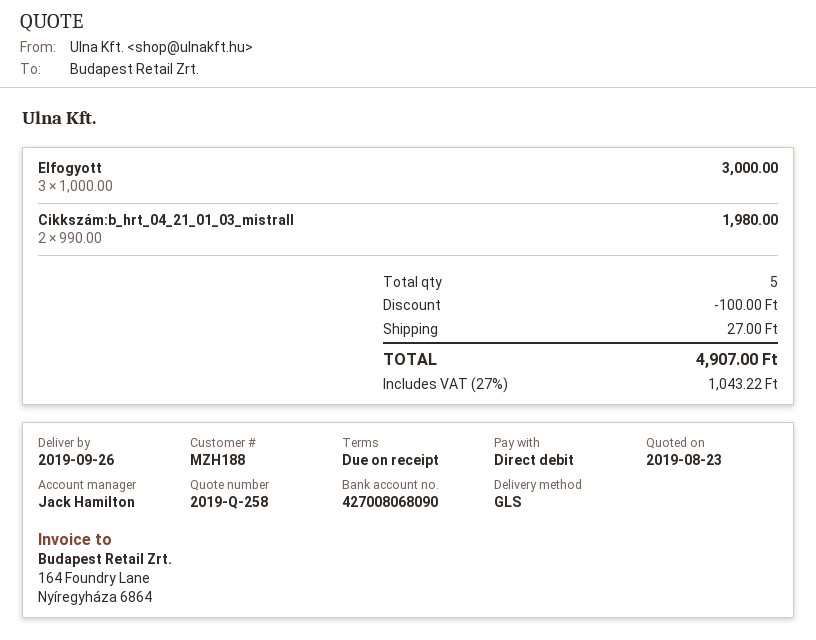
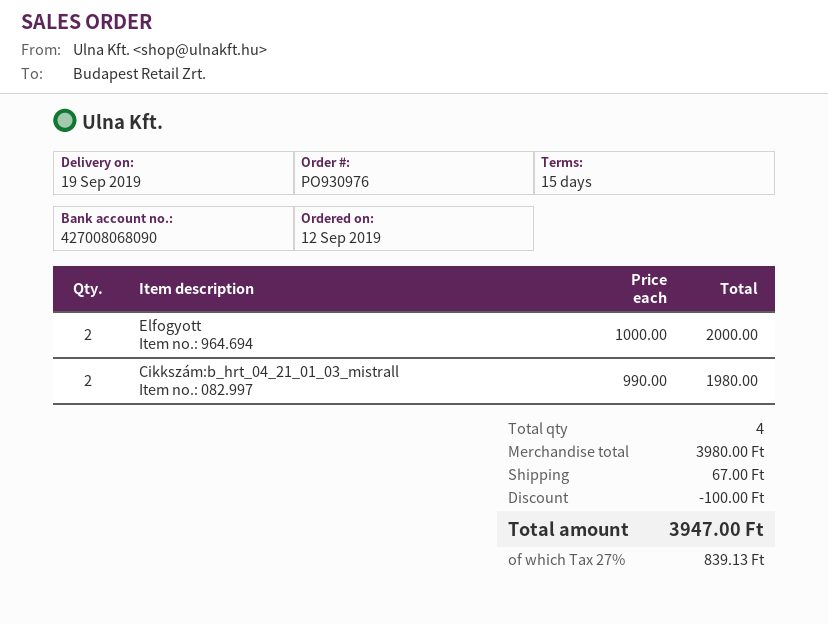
delivery date: 2019-09-26 -> 2019-09-19
payment terms: on receipt -> 15 days
Elfogyott: 3 x 1000.00 = 3000.00 -> 2 x 1000.00 = 2000.00
total quantity: 5 -> 4
shipping: 27.00 -> 67.00
tax: 27% = 1043.22 -> 27% = 839.13
total: 4907.00 -> 3947.00

